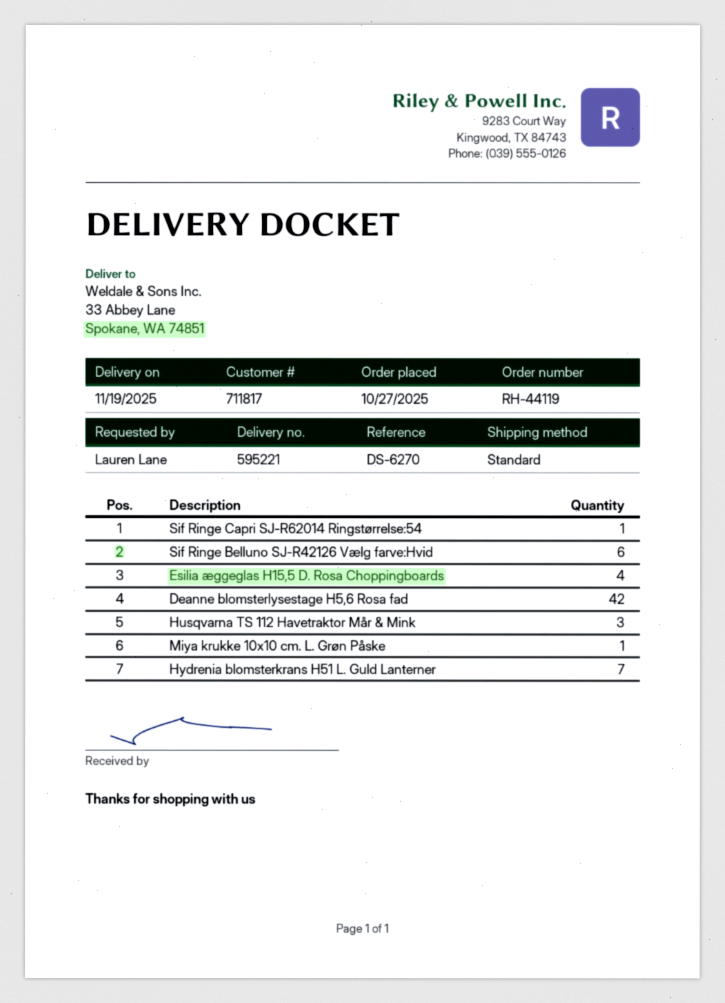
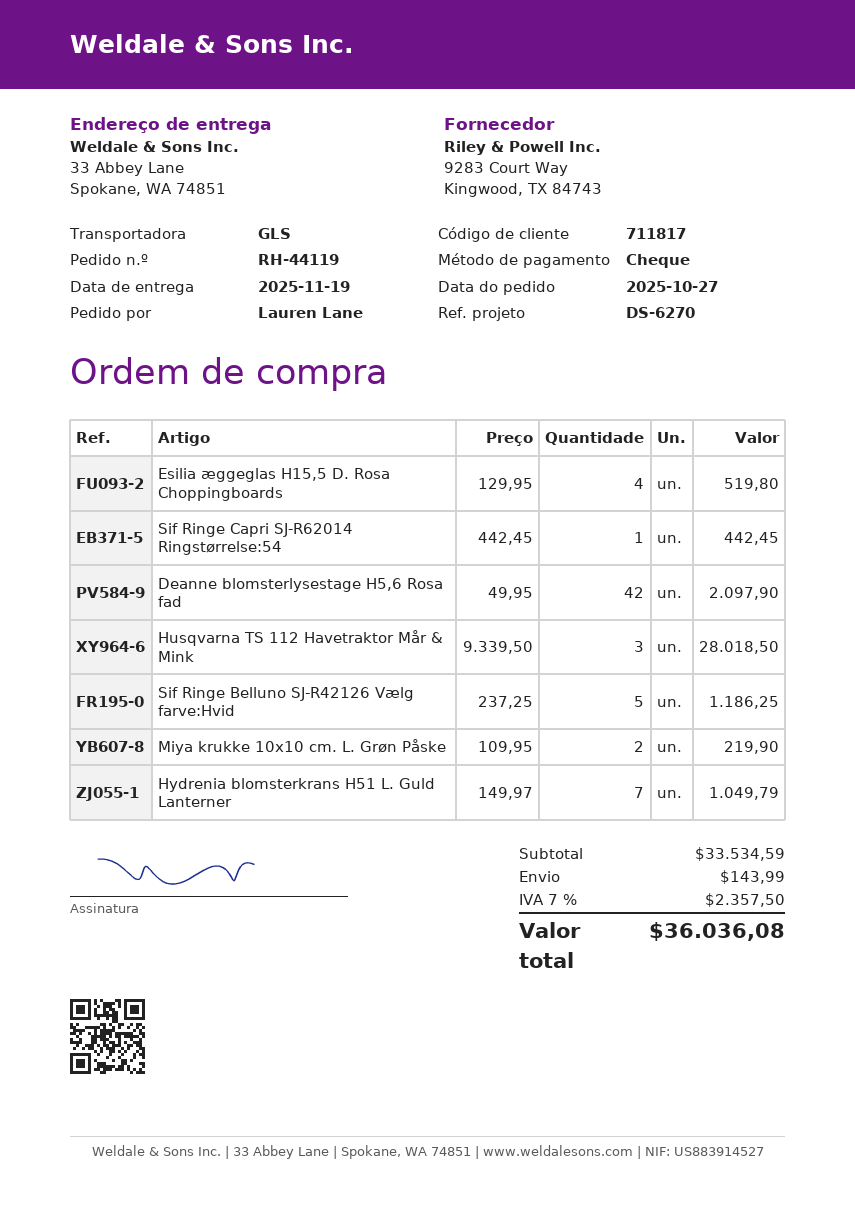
shipping method: standard -> GLS
Sif Ringe Belluno SJ-R42126 Vælg farve:Hvid: 6 -> 5
Miya krukke 10x10 cm. L. Grøn Påske: 1 -> 2

